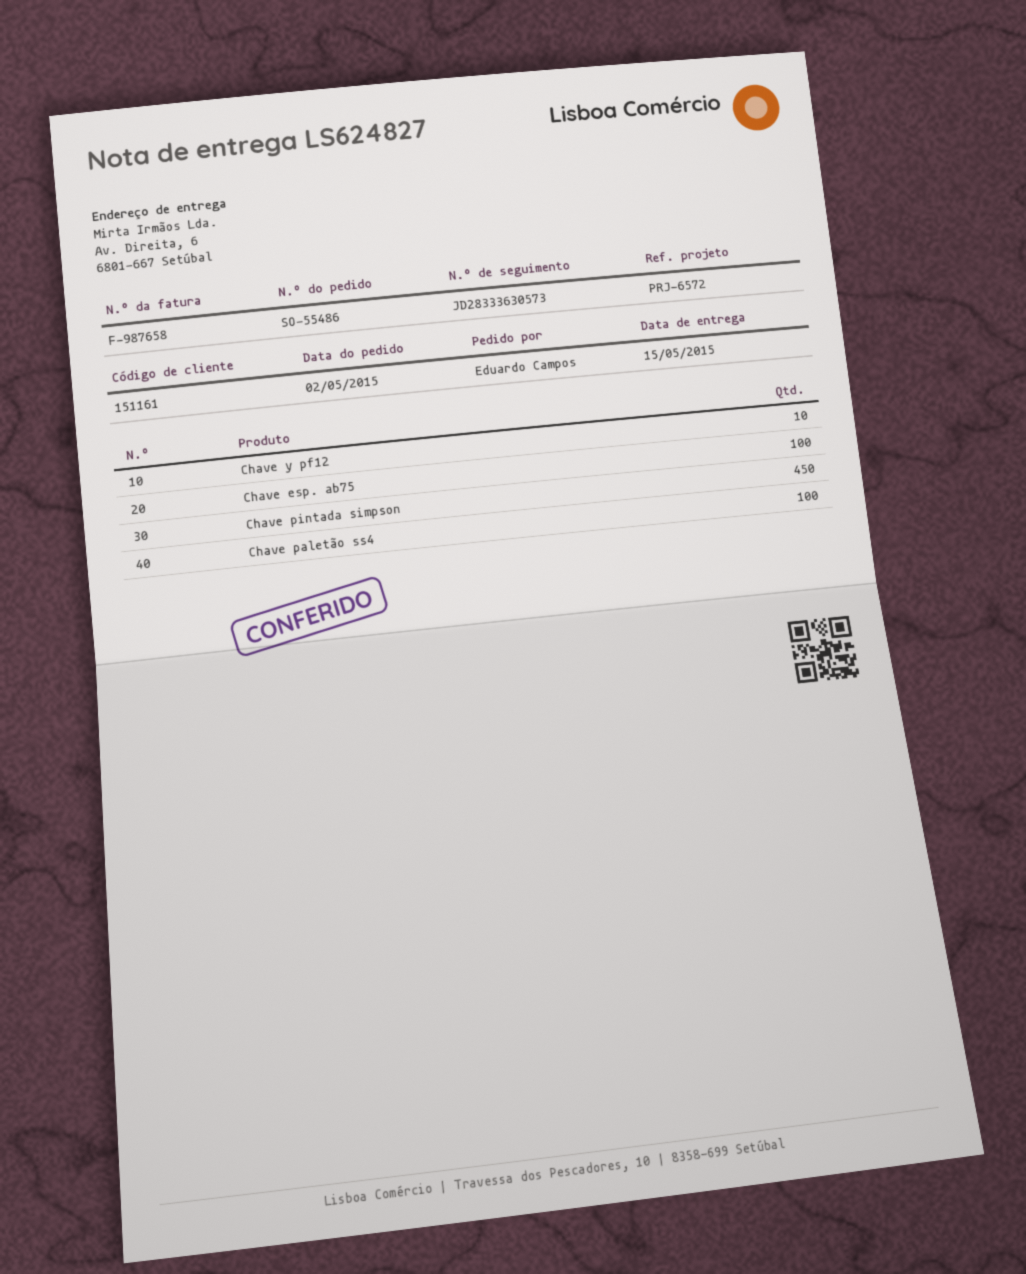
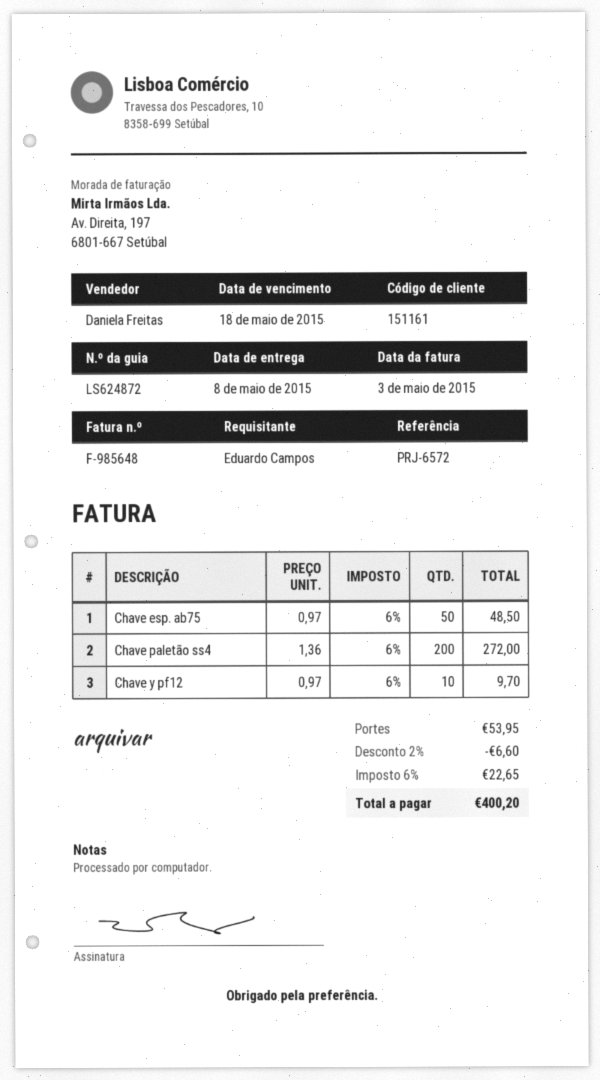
delivery note number: LS624827 -> LS624872
delivery date: 2015-05-15 -> 2015-05-08
invoice number: F-987658 -> F-985648
Chave esp. ab75: 100 -> 50
Chave pintada simpson: 450 -> none
Chave paletão ss4: 100 -> 200

